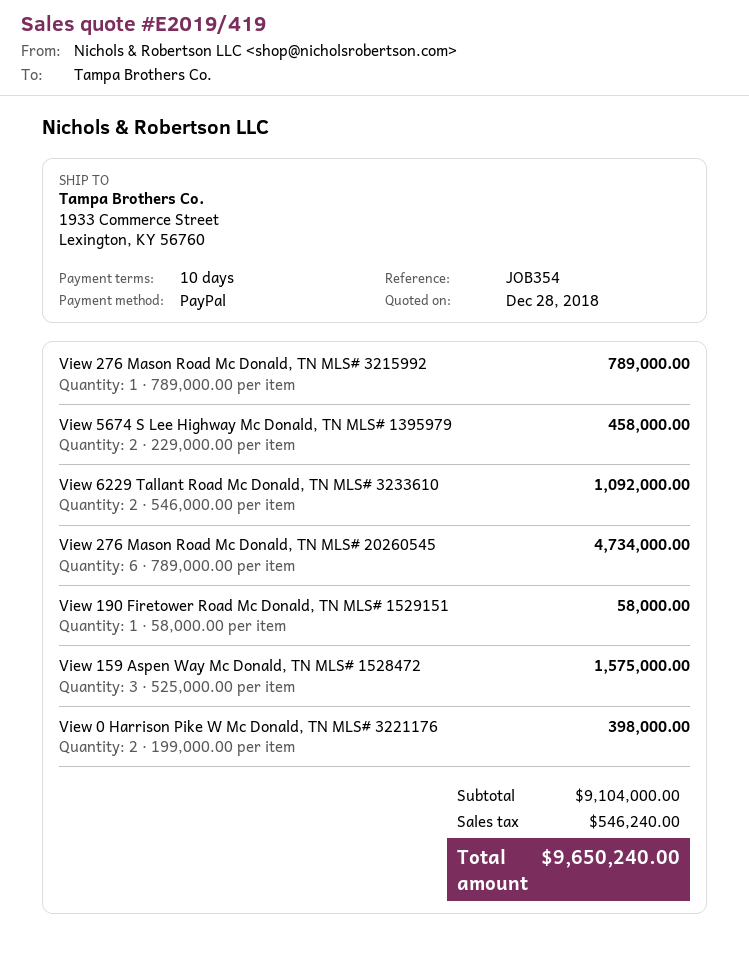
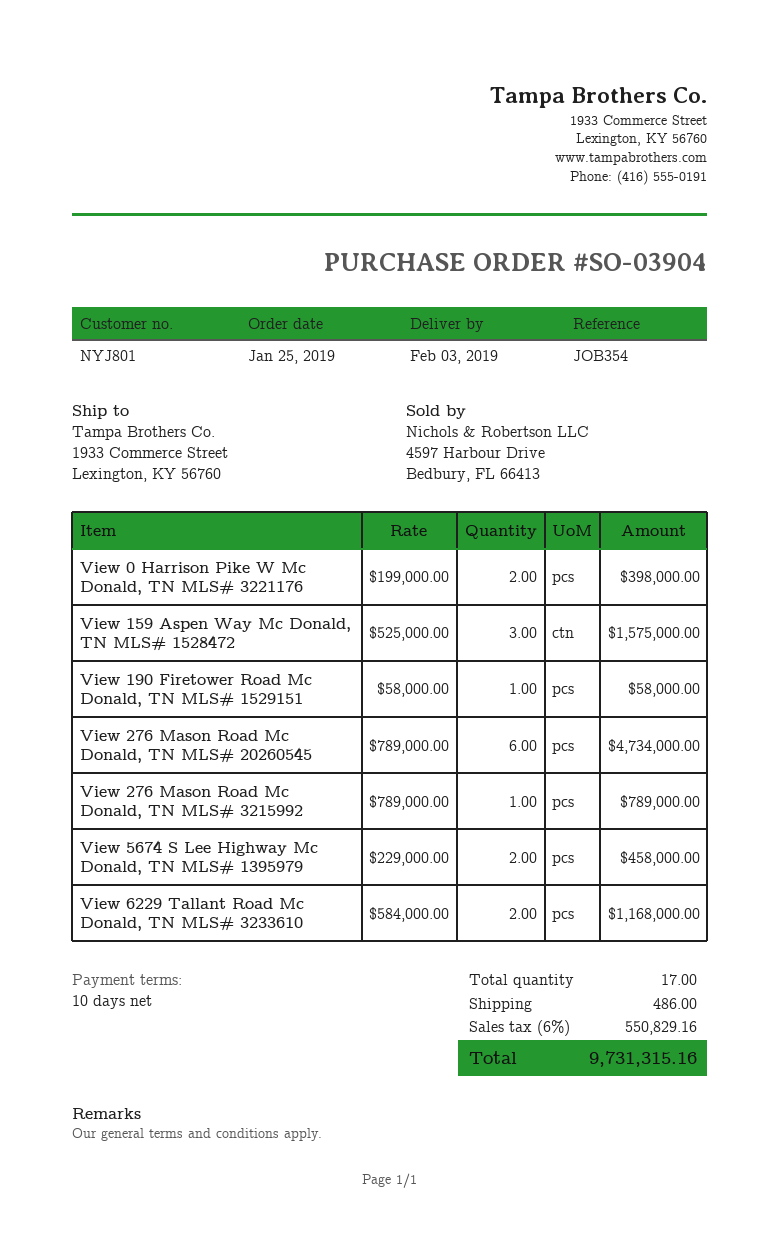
View 6229 Tallant Road Mc Donald, TN MLS# 3233610: 2 x 546000.00 = 1092000.00 -> 2 x 584000.00 = 1168000.00
shipping: none -> 486.00
tax: 546240.00 -> 550829.16
total: 9650240.00 -> 9731315.16

